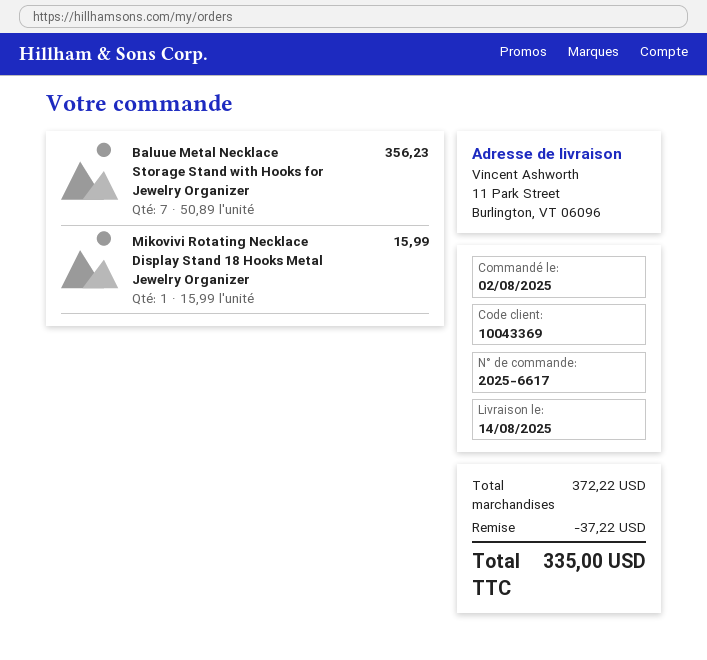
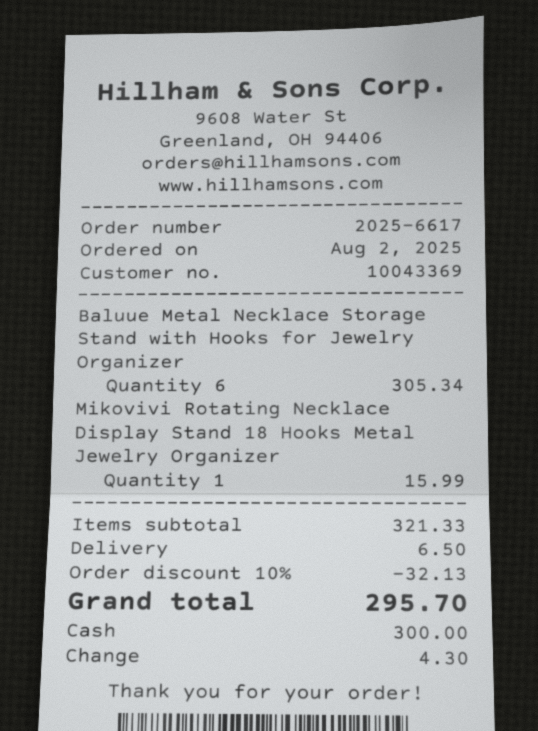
Baluue Metal Necklace Storage Stand with Hooks for Jewelry Organizer: 7 for 356.23 -> 6 for 305.34
subtotal: 372.22 -> 321.33
discount: 37.22 -> 32.13
shipping: none -> 6.50
total: 335.00 -> 295.70

